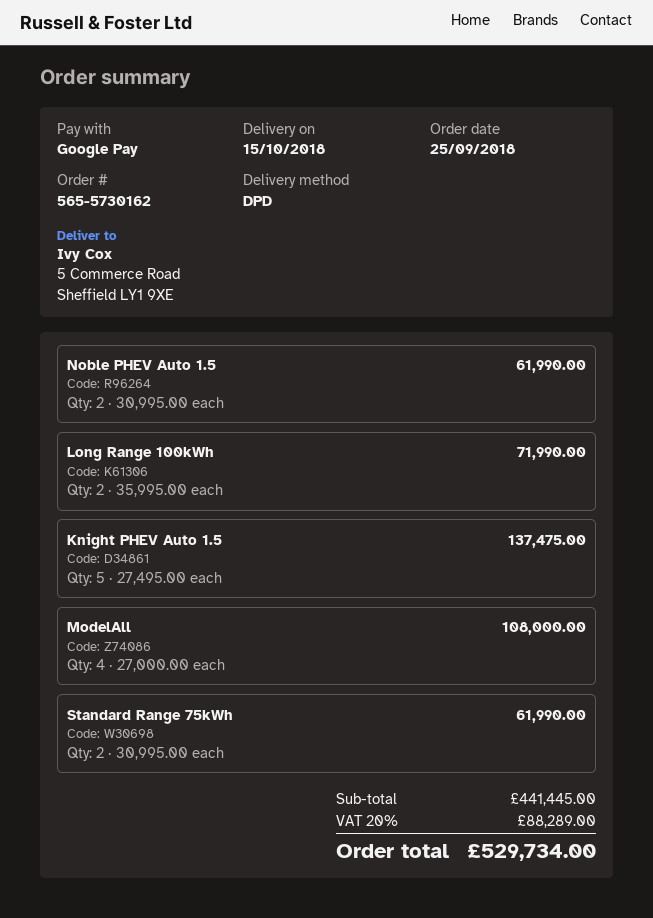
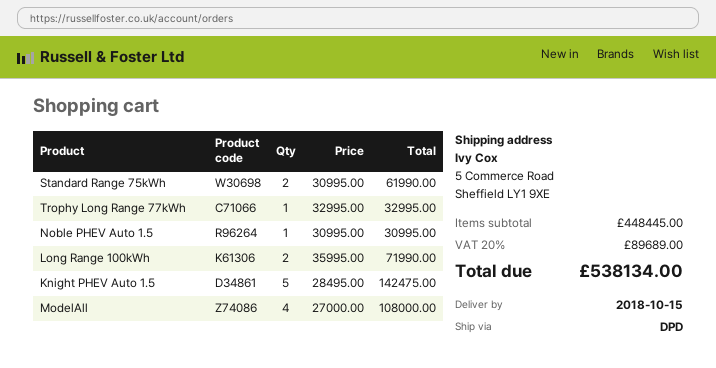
Noble PHEV Auto 1.5: 2 x 30995.00 = 61990.00 -> 1 x 30995.00 = 30995.00
Knight PHEV Auto 1.5: 5 x 27495.00 = 137475.00 -> 5 x 28495.00 = 142475.00
Trophy Long Range 77kWh: none -> 1 x 32995.00 = 32995.00
subtotal: 441445.00 -> 448445.00
tax: 20% = 88289.00 -> 20% = 89689.00
total: 529734.00 -> 538134.00

